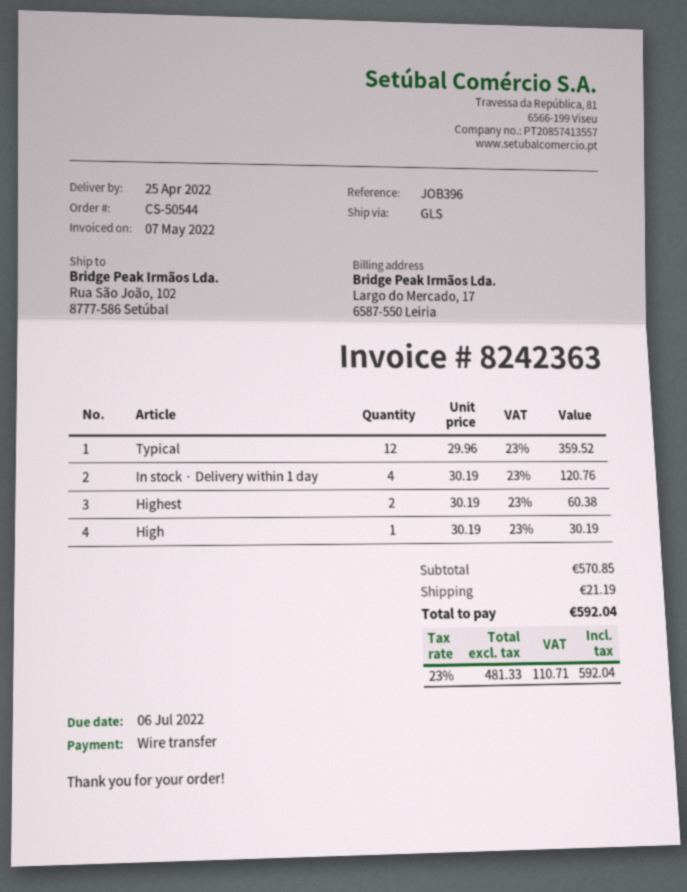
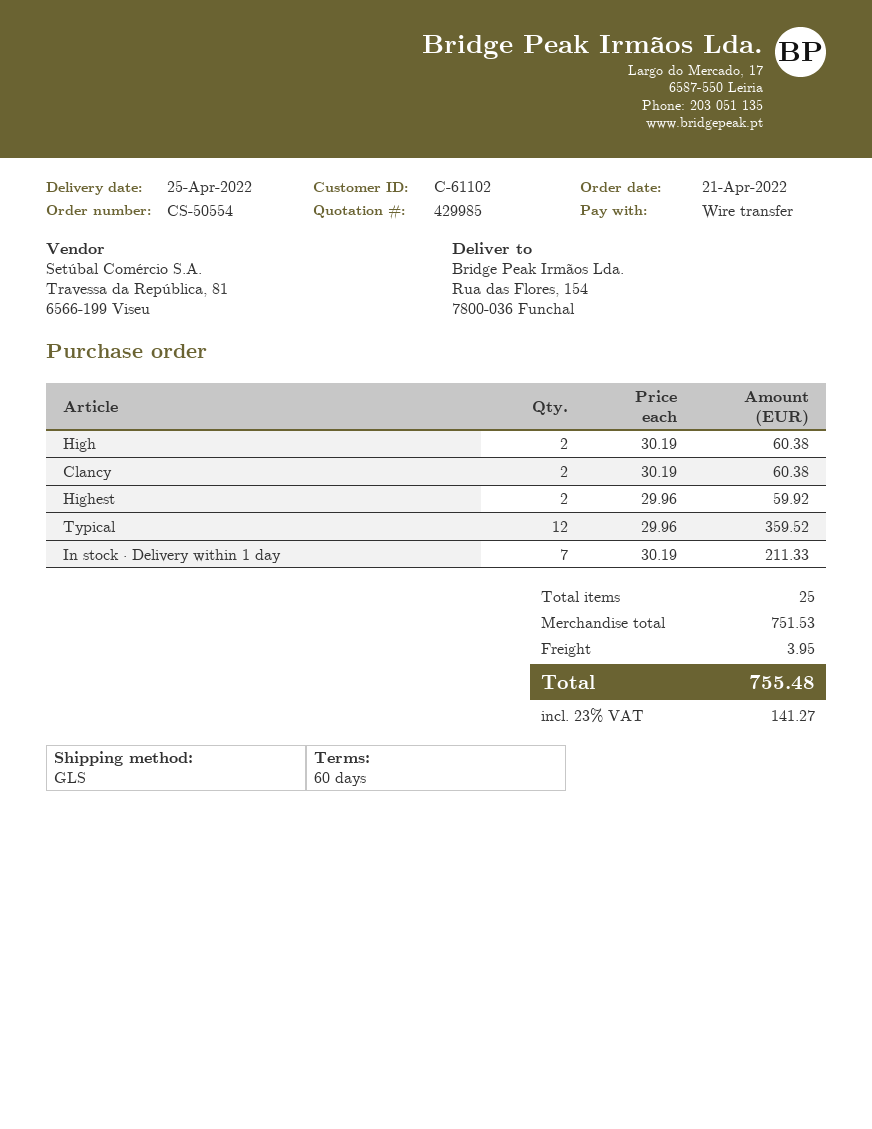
order number: CS-50544 -> CS-50554
ship to: Rua São João, 102, 8777-586 Setúbal -> Rua das Flores, 154, 7800-036 Funchal
In stock · Delivery within 1 day: 4 x 30.19 = 120.76 -> 7 x 30.19 = 211.33
Highest: 2 x 30.19 = 60.38 -> 2 x 29.96 = 59.92
High: 1 x 30.19 = 30.19 -> 2 x 30.19 = 60.38
Clancy: none -> 2 x 30.19 = 60.38
subtotal: 570.85 -> 751.53
shipping: 21.19 -> 3.95
tax: 23% = 110.71 -> 23% = 141.27
total: 592.04 -> 755.48

